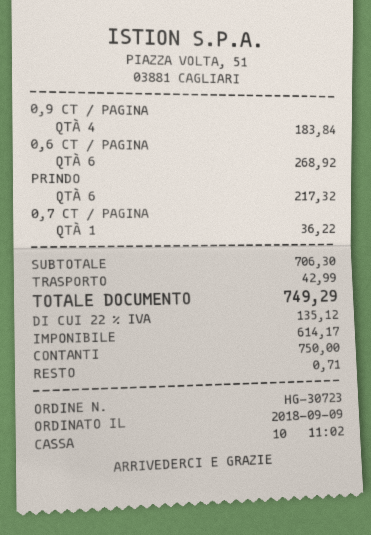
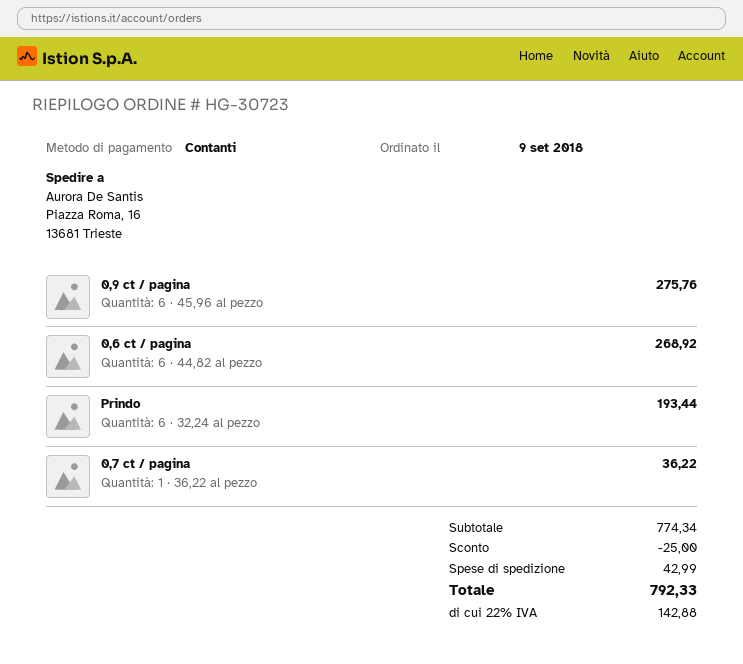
0,9 CT / PAGINA: 4 for 183.84 -> 6 for 275.76
PRINDO: 6 for 217.32 -> 6 for 193.44
subtotal: 706.30 -> 774.34
discount: none -> 25.00
tax: 22% = 135.12 -> 22% = 142.88
total: 749.29 -> 792.33

